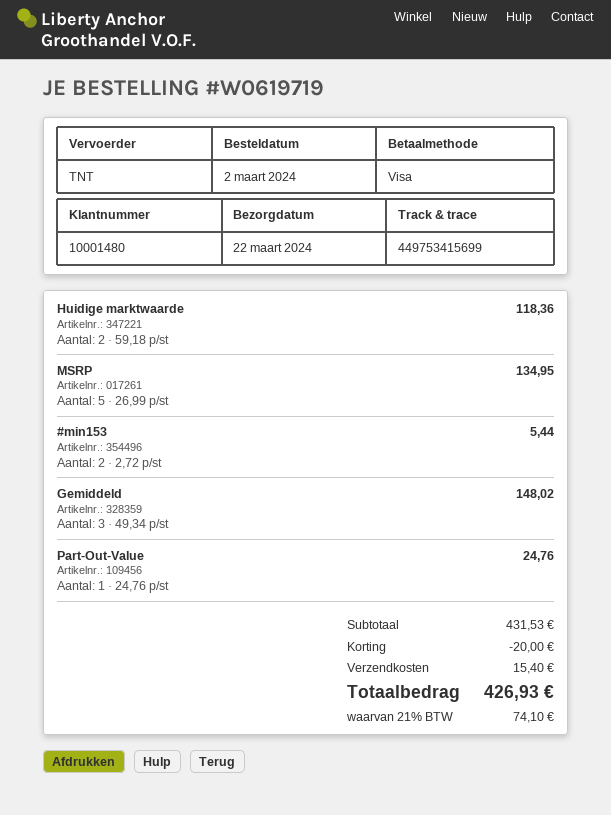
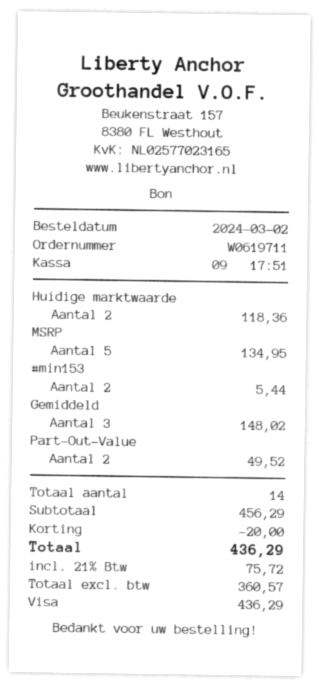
order number: W0619719 -> W0619711
Part-Out-Value: 1 for 24.76 -> 2 for 49.52
subtotal: 431.53 -> 456.29
shipping: 15.40 -> none
tax: 21% = 74.10 -> 21% = 75.72
total: 426.93 -> 436.29

